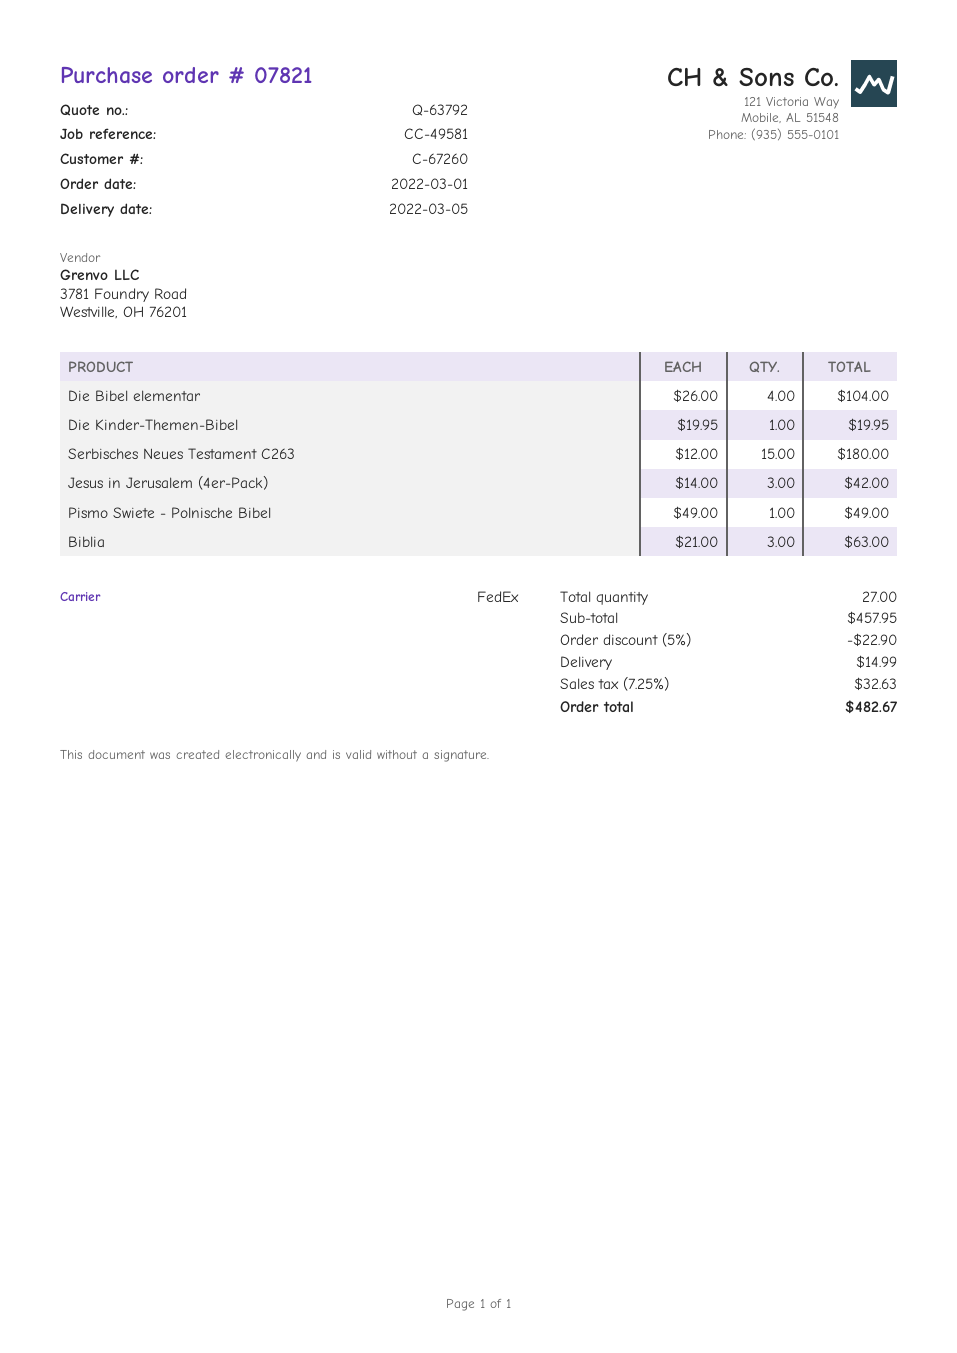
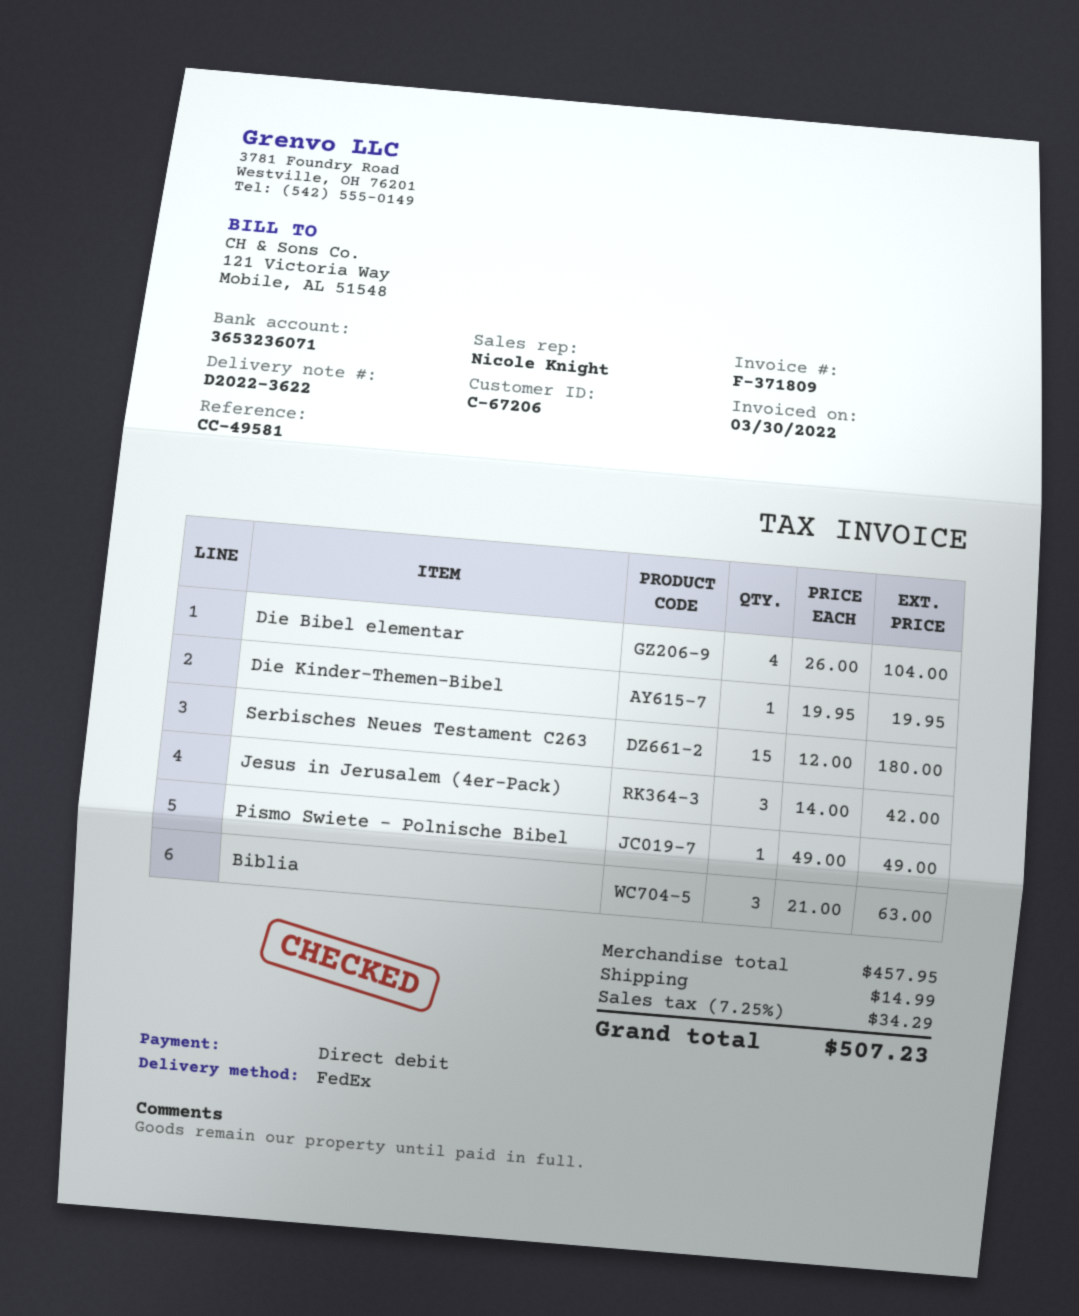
customer number: C-67260 -> C-67206
discount: 5% = 22.90 -> none
tax: 7.25% = 32.63 -> 7.25% = 34.29
total: 482.67 -> 507.23

